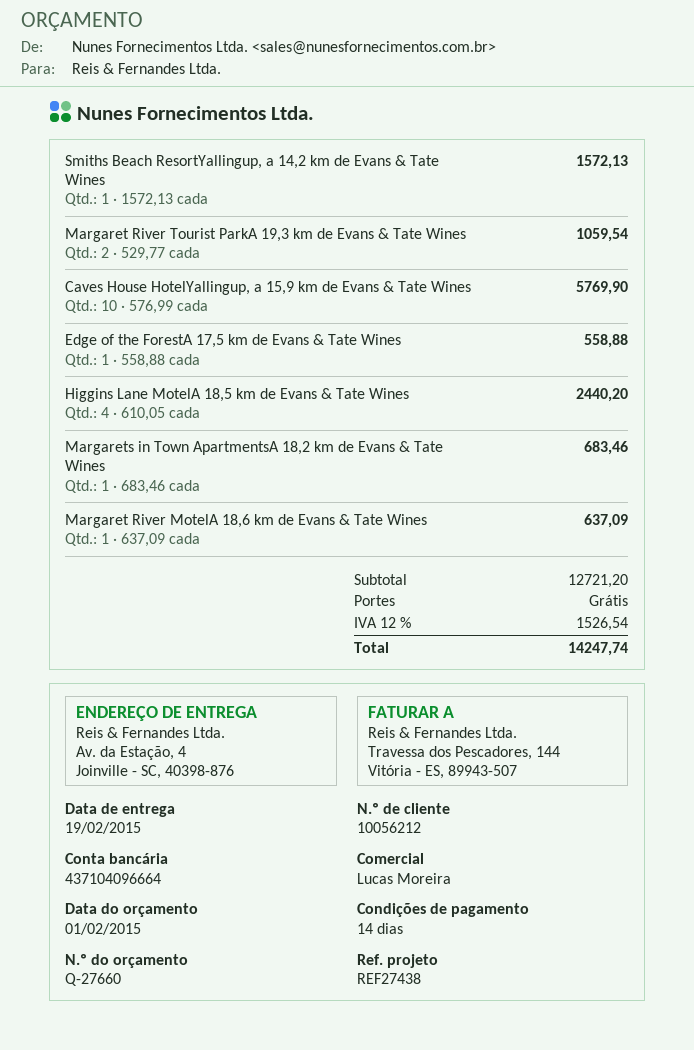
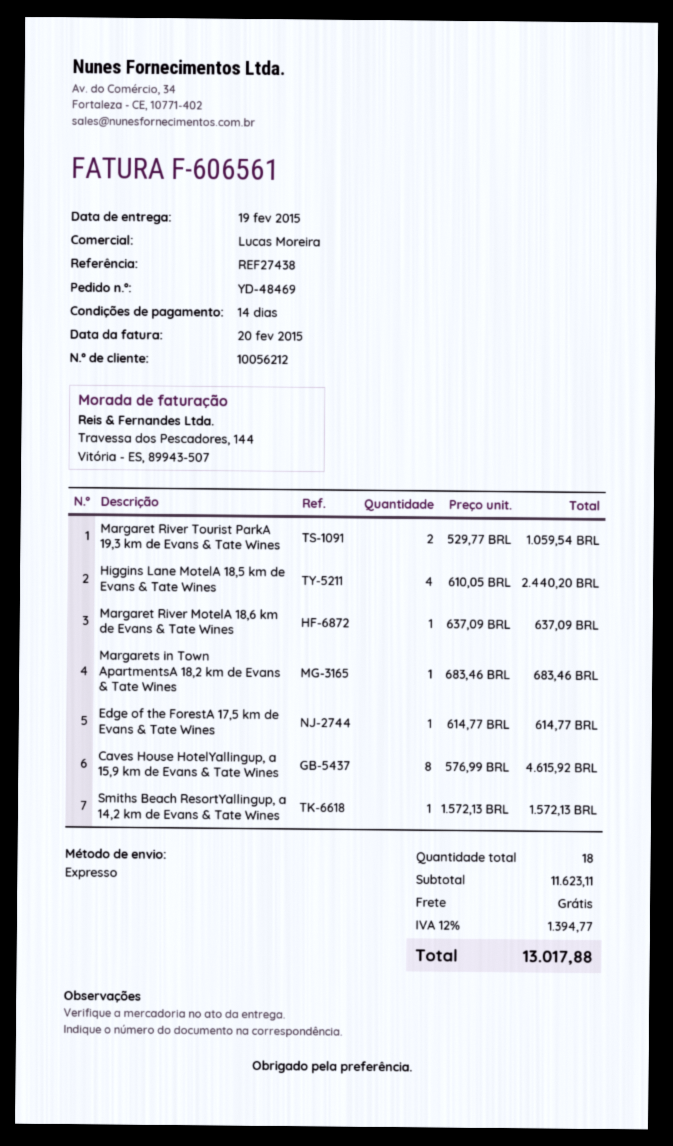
Caves House HotelYallingup, a 15,9 km de Evans & Tate Wines: 10 x 576.99 = 5769.90 -> 8 x 576.99 = 4615.92
Edge of the ForestA 17,5 km de Evans & Tate Wines: 1 x 558.88 = 558.88 -> 1 x 614.77 = 614.77
subtotal: 12721.20 -> 11623.11
tax: 12% = 1526.54 -> 12% = 1394.77
total: 14247.74 -> 13017.88

